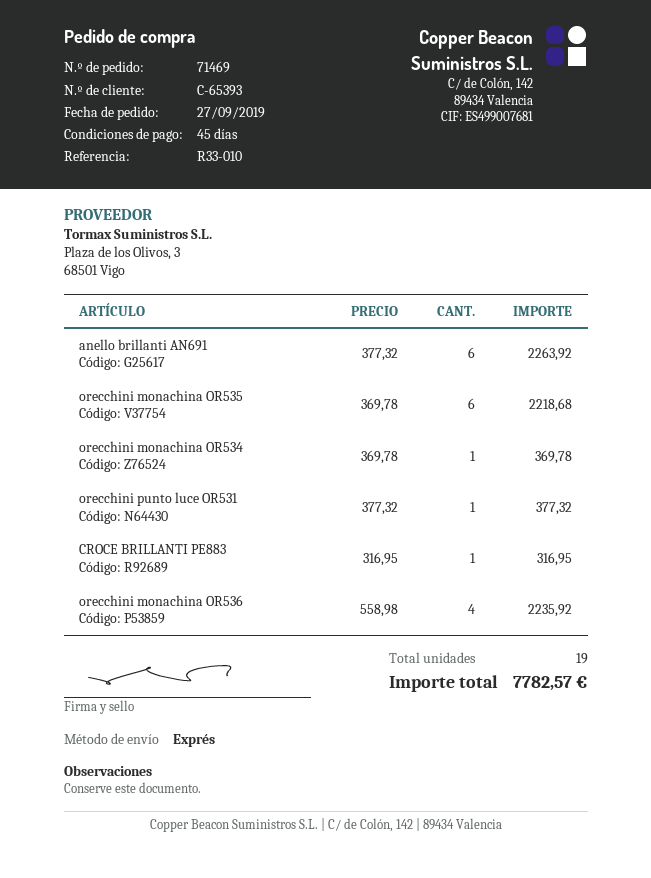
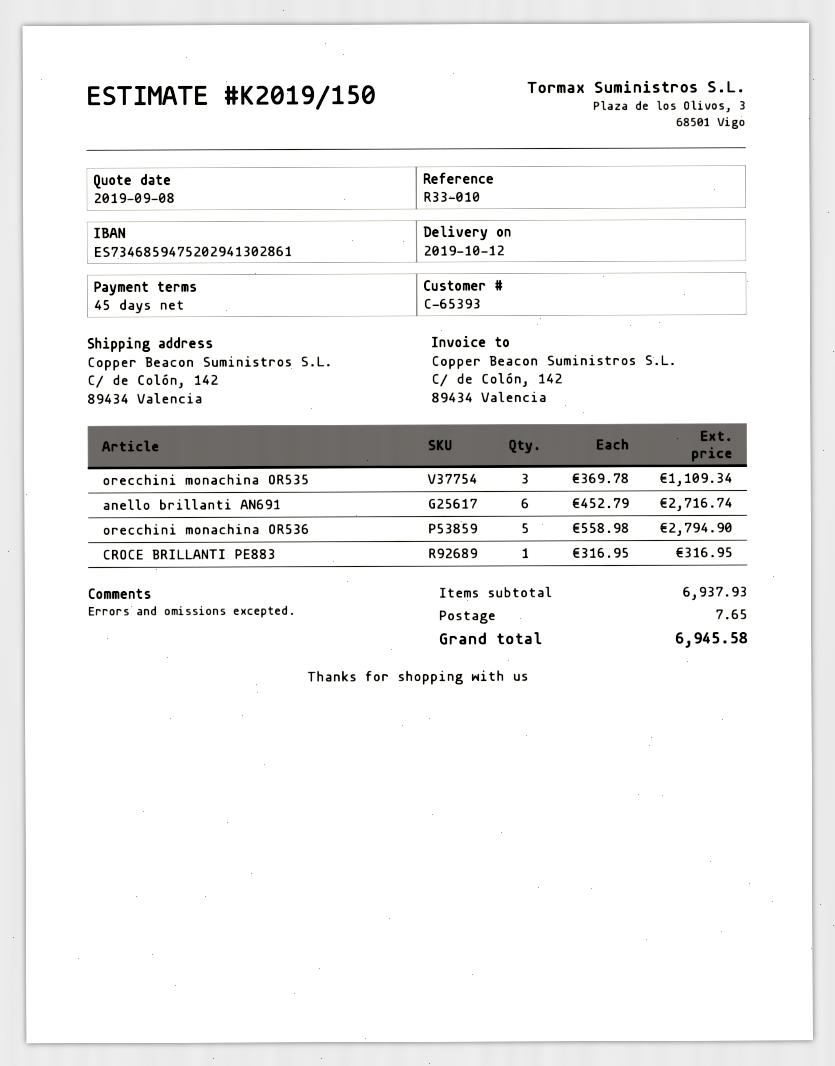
anello brillanti AN691: 6 x 377.32 = 2263.92 -> 6 x 452.79 = 2716.74
orecchini monachina OR535: 6 x 369.78 = 2218.68 -> 3 x 369.78 = 1109.34
orecchini monachina OR534: 1 x 369.78 = 369.78 -> none
orecchini punto luce OR531: 1 x 377.32 = 377.32 -> none
orecchini monachina OR536: 4 x 558.98 = 2235.92 -> 5 x 558.98 = 2794.90
shipping: none -> 7.65
total: 7782.57 -> 6945.58

